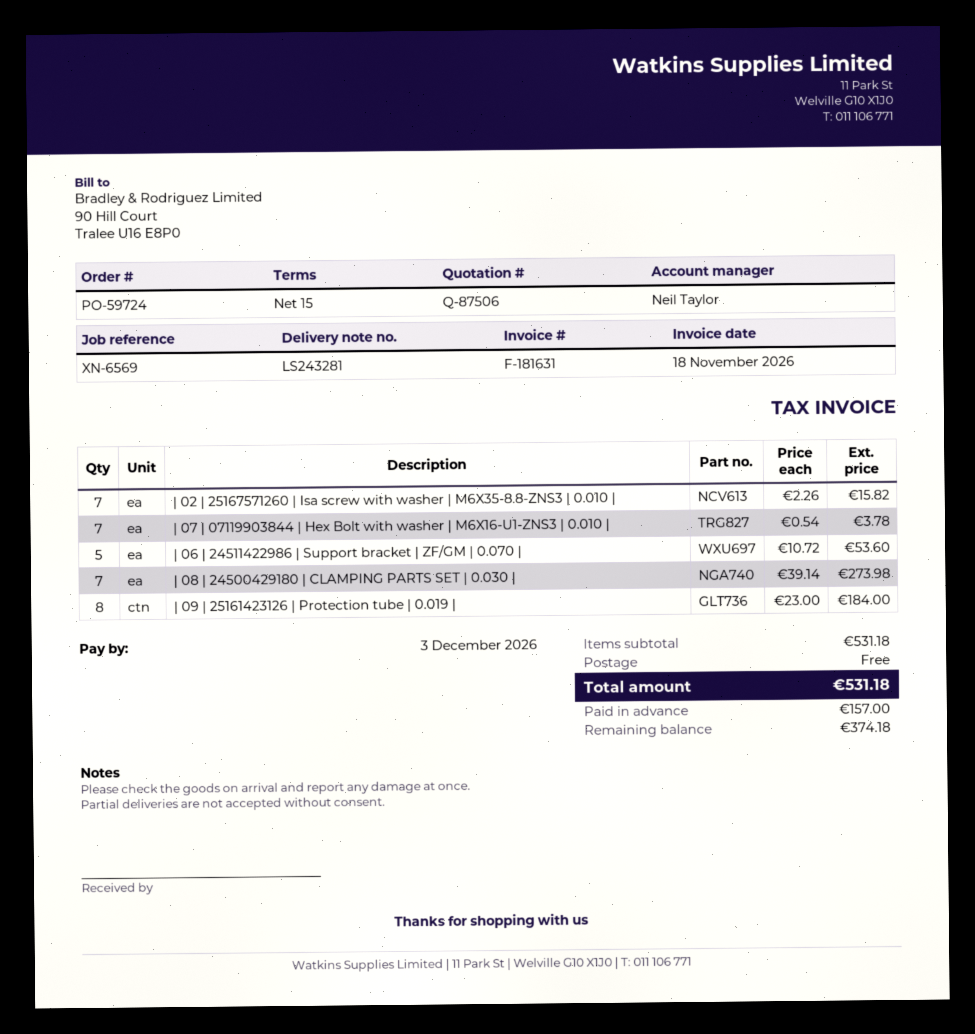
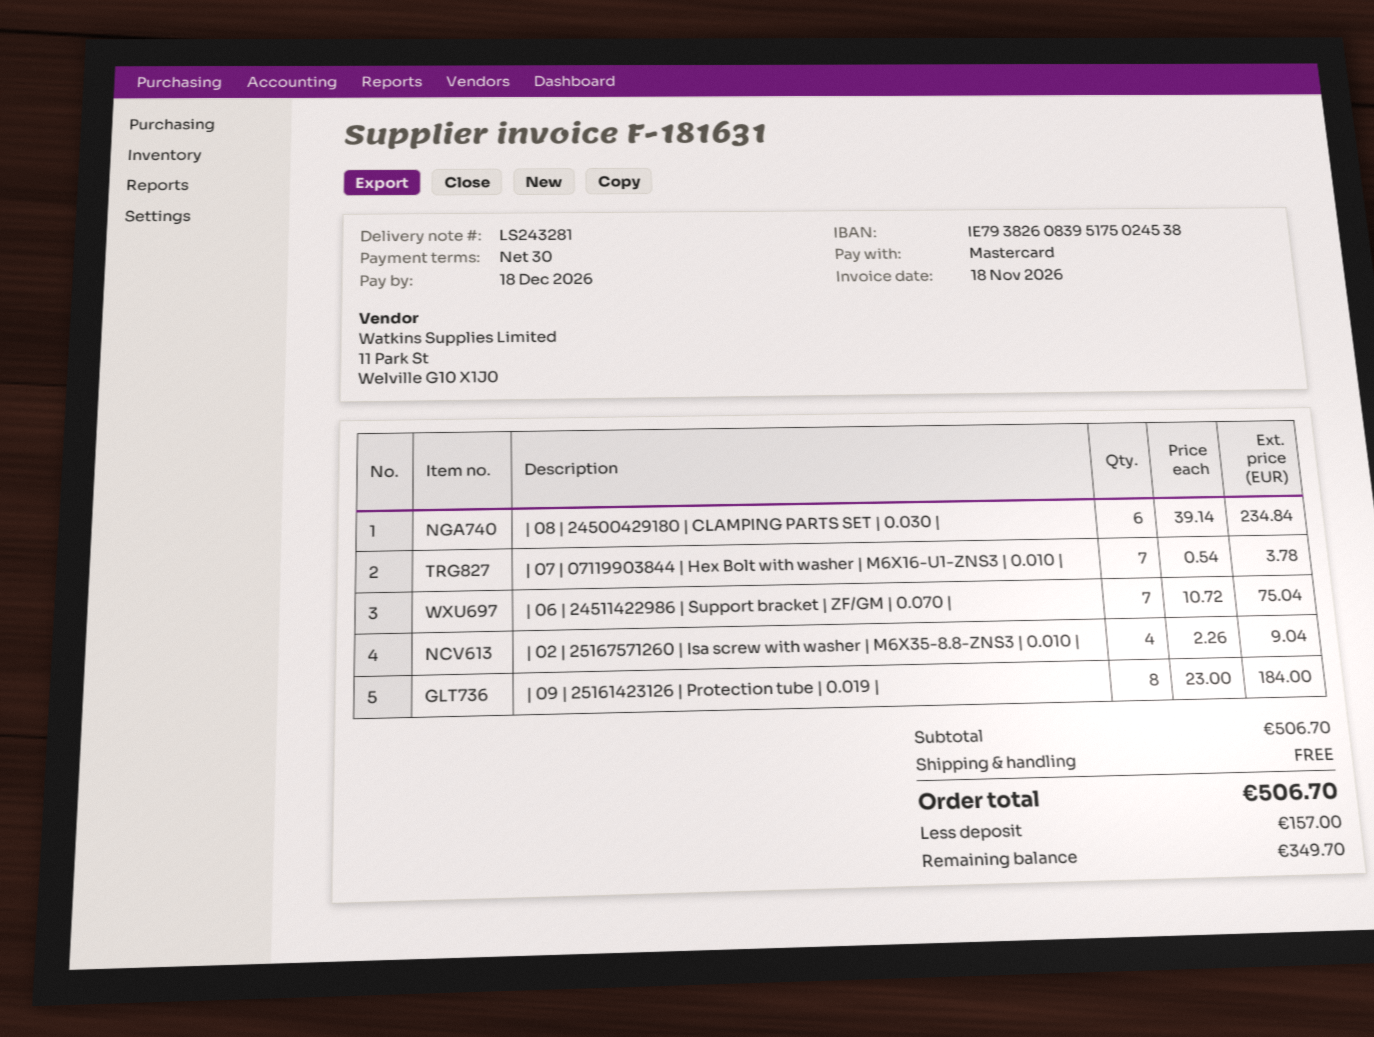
payment terms: 15 days -> 30 days
due date: 2026-12-03 -> 2026-12-18
| 02 | 25167571260 | Isa screw with washer | M6X35-8.8-ZNS3 | 0.010 |: 7 x 2.26 = 15.82 -> 4 x 2.26 = 9.04
| 06 | 24511422986 | Support bracket | ZF/GM | 0.070 |: 5 x 10.72 = 53.60 -> 7 x 10.72 = 75.04
| 08 | 24500429180 | CLAMPING PARTS SET | 0.030 |: 7 x 39.14 = 273.98 -> 6 x 39.14 = 234.84
subtotal: 531.18 -> 506.70
total: 531.18 -> 506.70
balance: 374.18 -> 349.70

